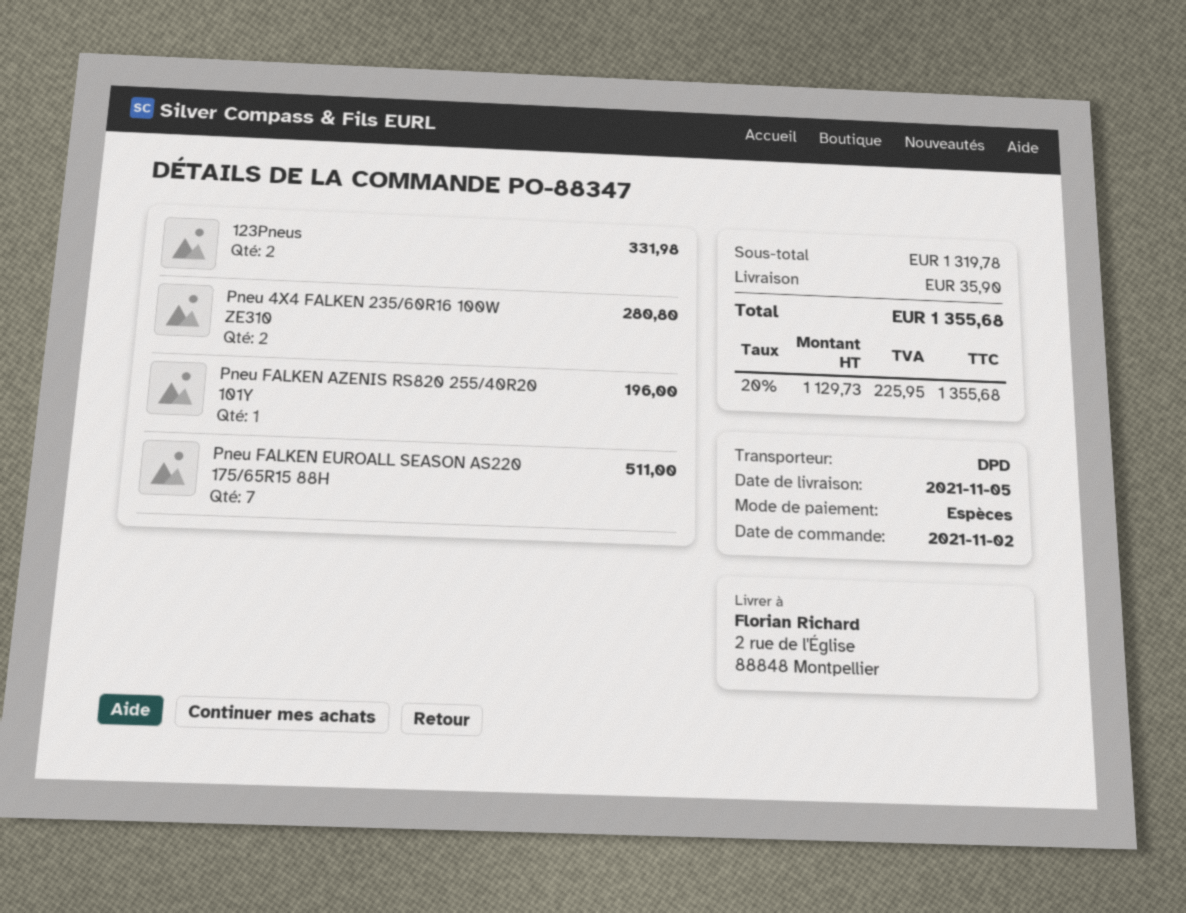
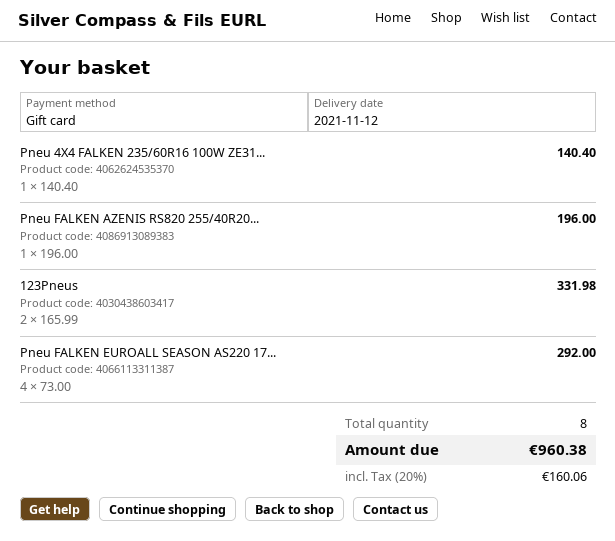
delivery date: 2021-11-05 -> 2021-11-12
payment method: cash -> gift card
Pneu 4X4 FALKEN 235/60R16 100W ZE310: 2 for 280.80 -> 1 for 140.40
Pneu FALKEN EUROALL SEASON AS220 175/65R15 88H: 7 for 511.00 -> 4 for 292.00
shipping: 35.90 -> none
tax: 20% = 225.95 -> 20% = 160.06
total: 1355.68 -> 960.38

